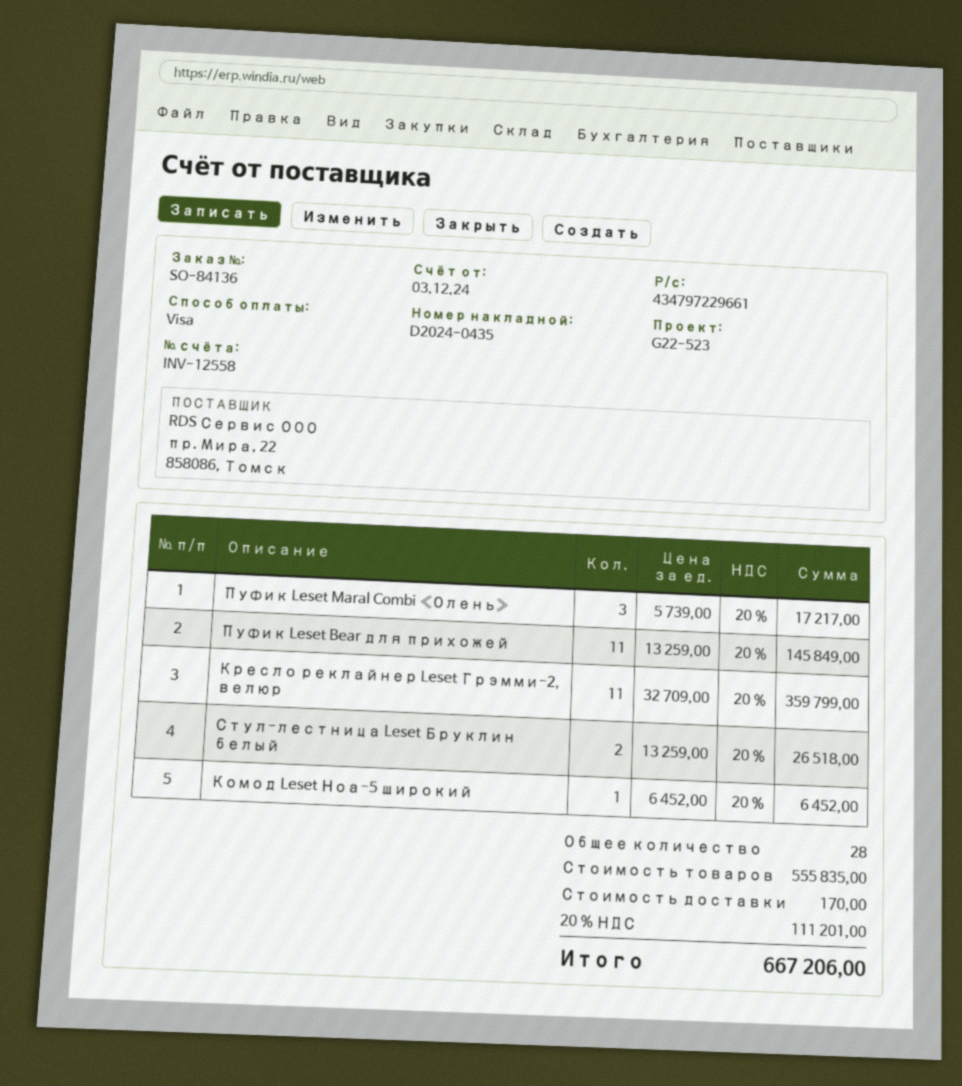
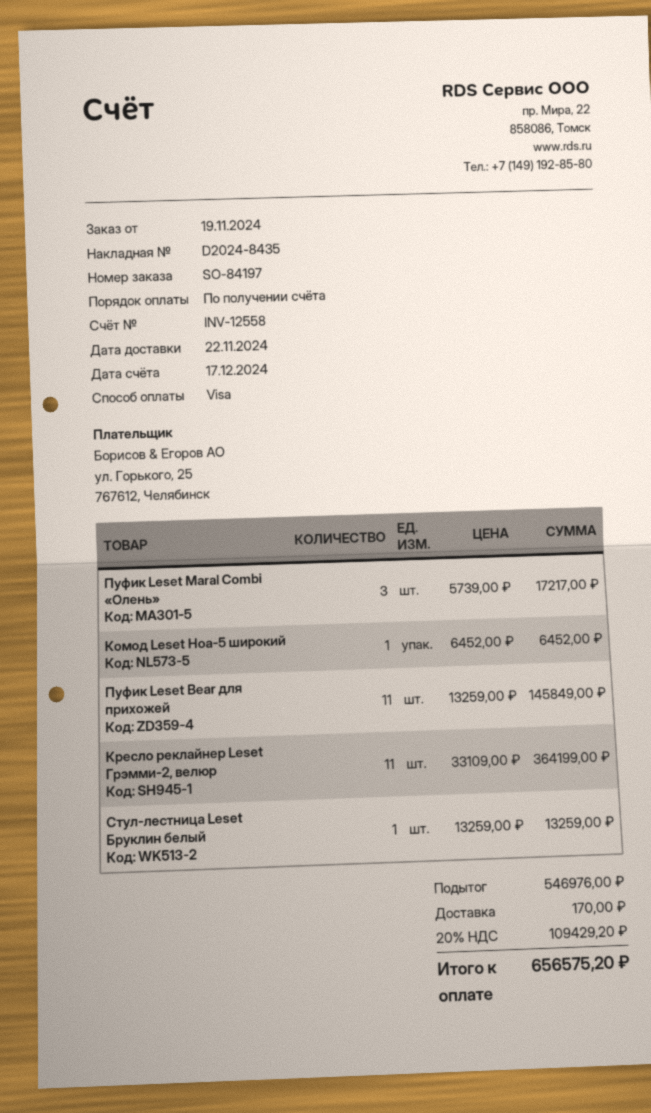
order number: SO-84136 -> SO-84197
delivery note number: D2024-0435 -> D2024-8435
invoice date: 2024-12-03 -> 2024-12-17
Кресло реклайнер Leset Грэмми-2, велюр: 11 x 32709.00 = 359799.00 -> 11 x 33109.00 = 364199.00
Стул-лестница Leset Бруклин белый: 2 x 13259.00 = 26518.00 -> 1 x 13259.00 = 13259.00
subtotal: 555835.00 -> 546976.00
tax: 20% = 111201.00 -> 20% = 109429.20
total: 667206.00 -> 656575.20

